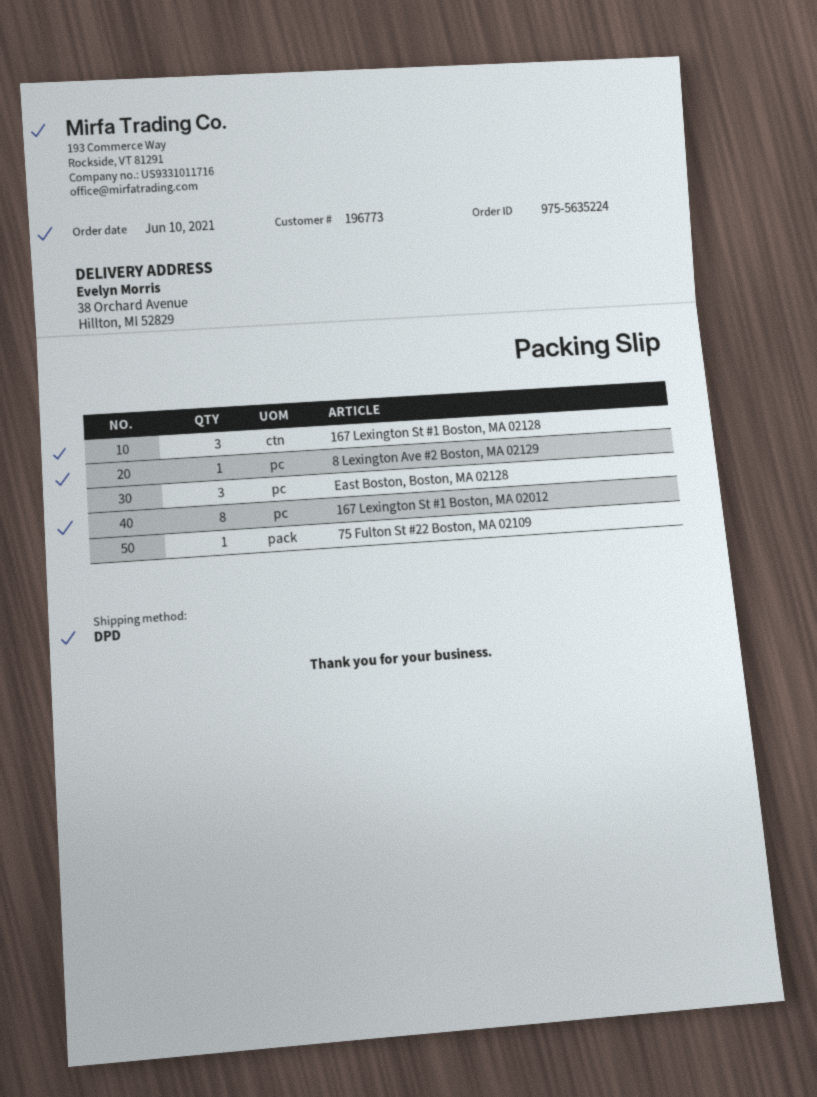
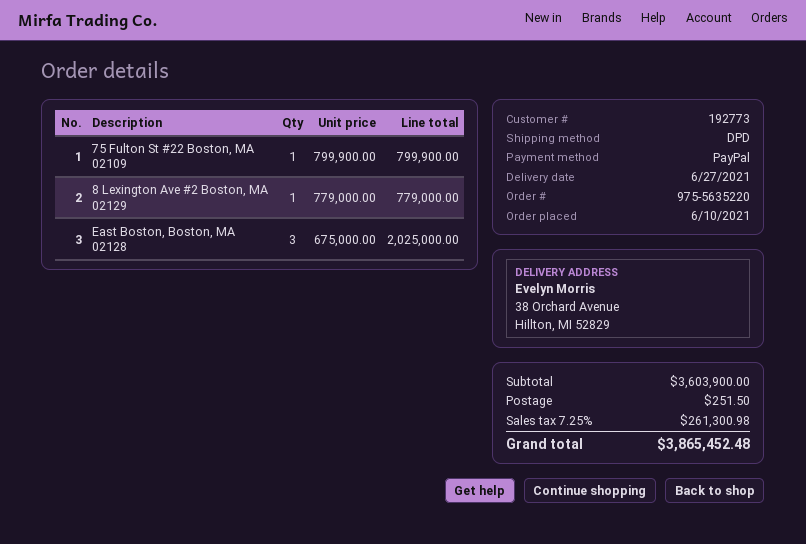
order number: 975-5635224 -> 975-5635220
customer number: 196773 -> 192773
167 Lexington St #1 Boston, MA 02128: 3 -> none
167 Lexington St #1 Boston, MA 02012: 8 -> none

